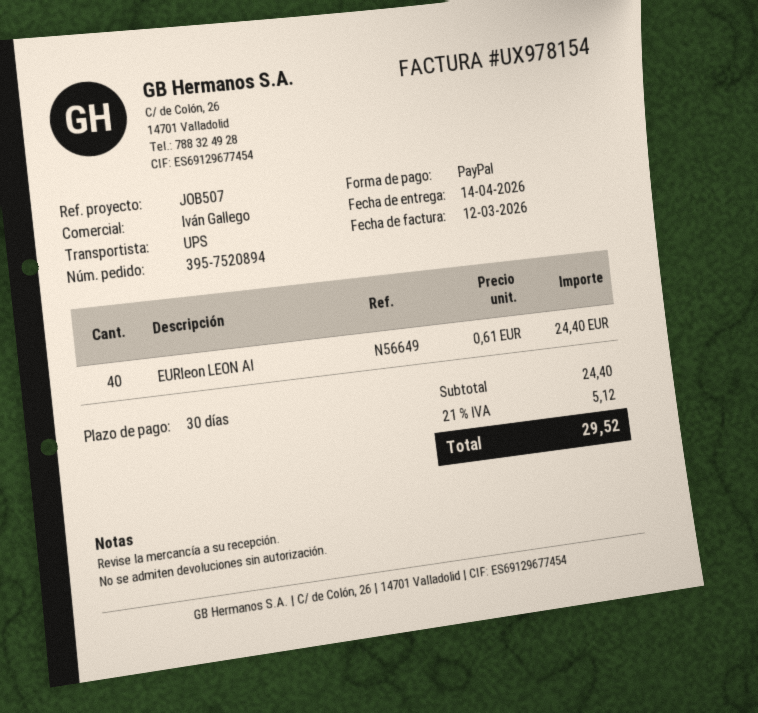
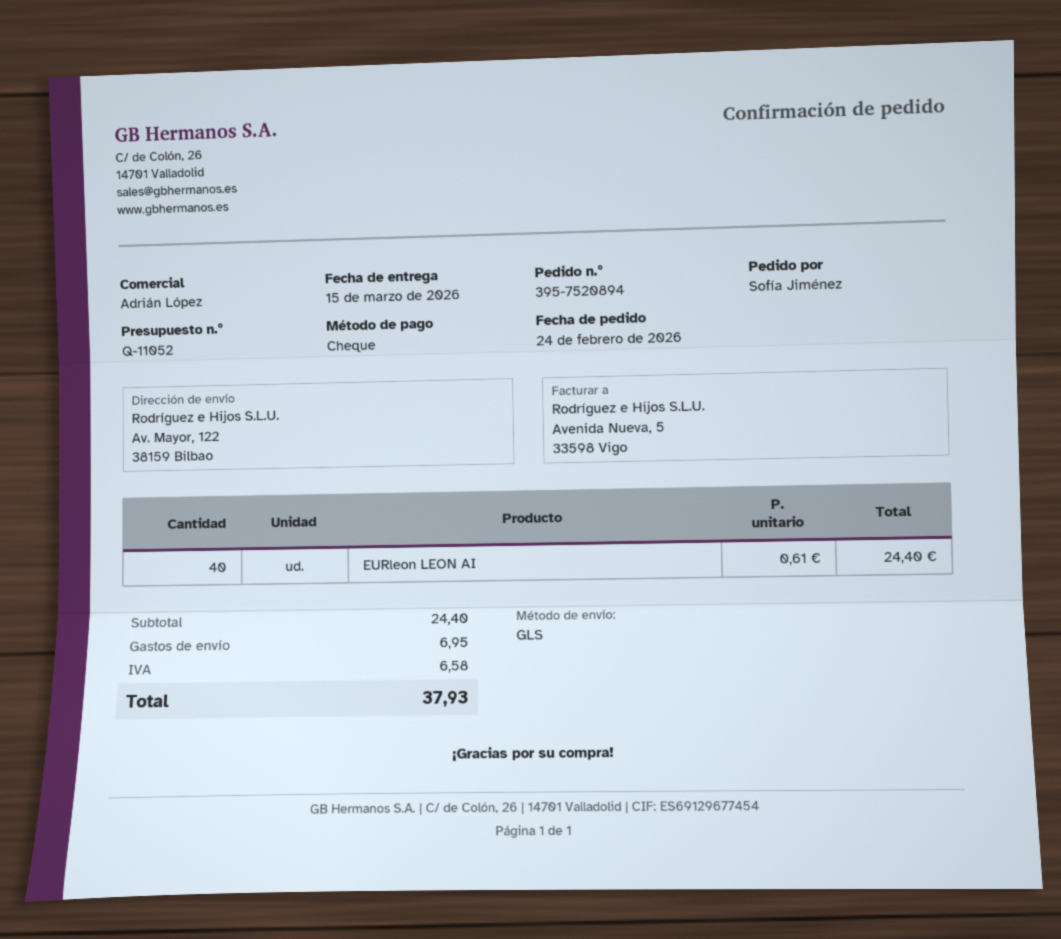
delivery date: 2026-04-14 -> 2026-03-15
sales rep: Iván Gallego -> Adrián López
payment method: PayPal -> cheque
shipping method: UPS -> GLS
shipping: none -> 6.95
tax: 5.12 -> 6.58
total: 29.52 -> 37.93

